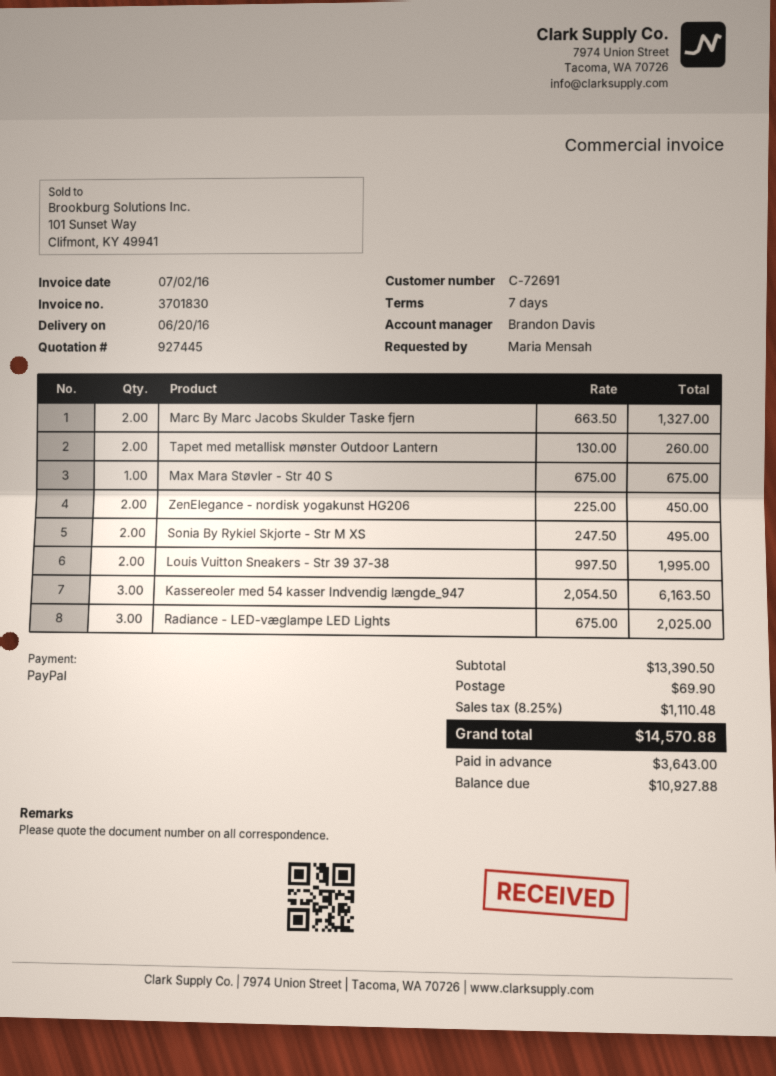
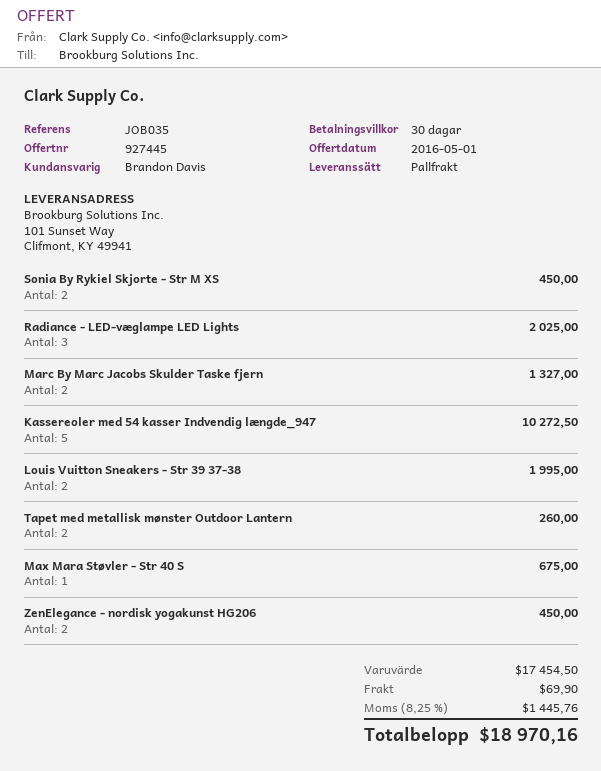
payment terms: 7 days -> 30 days
Sonia By Rykiel Skjorte - Str M XS: 2 for 495.00 -> 2 for 450.00
Kassereoler med 54 kasser Indvendig længde_947: 3 for 6163.50 -> 5 for 10272.50
subtotal: 13390.50 -> 17454.50
tax: 8.25% = 1110.48 -> 8.25% = 1445.76
total: 14570.88 -> 18970.16

